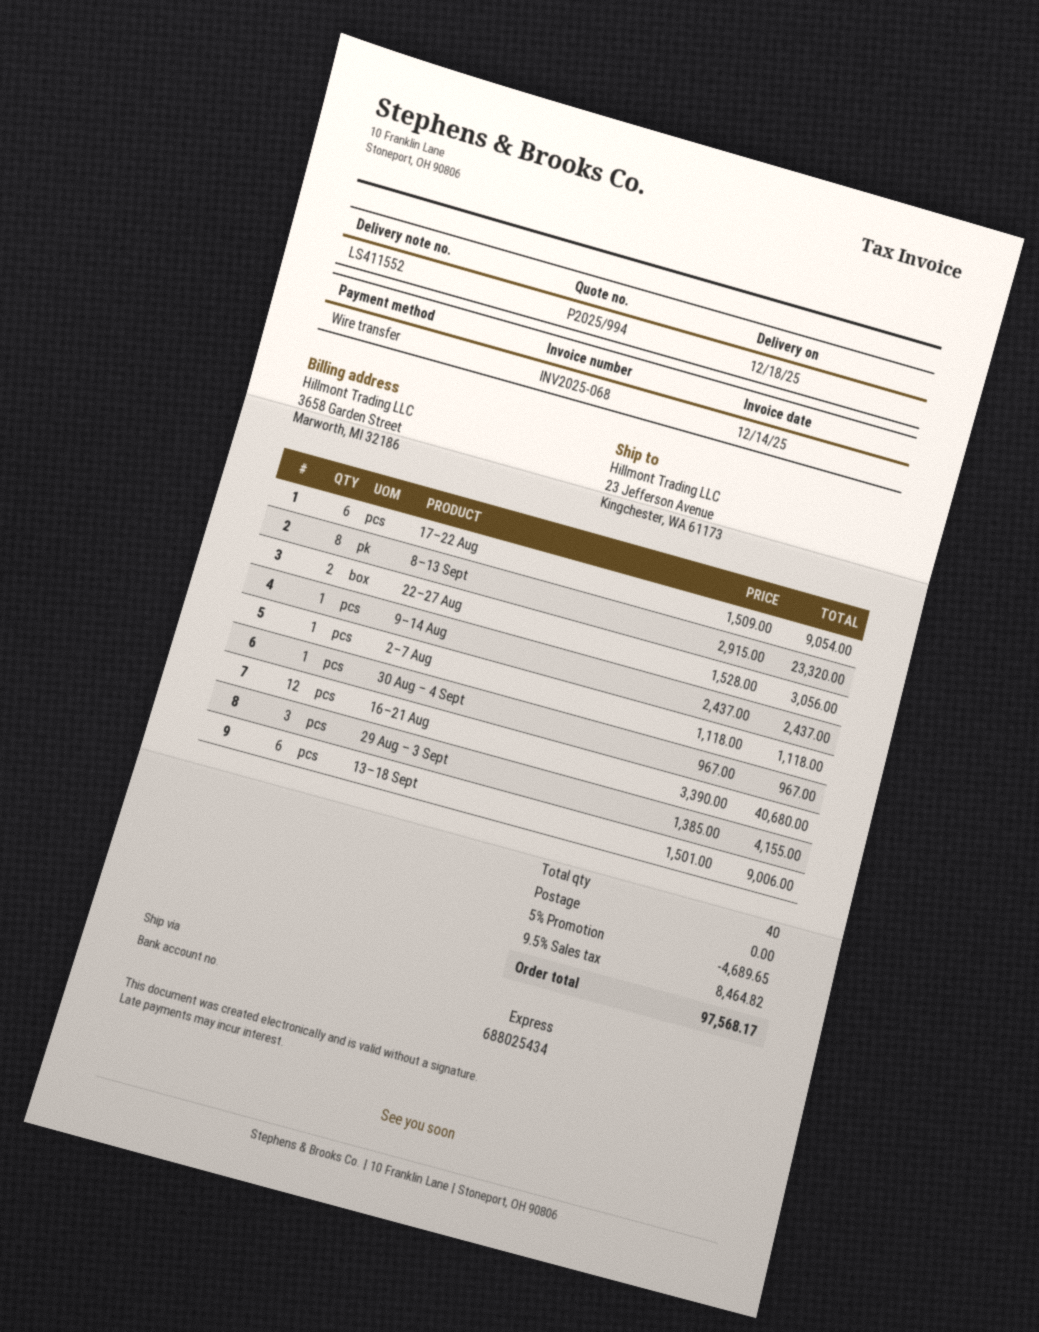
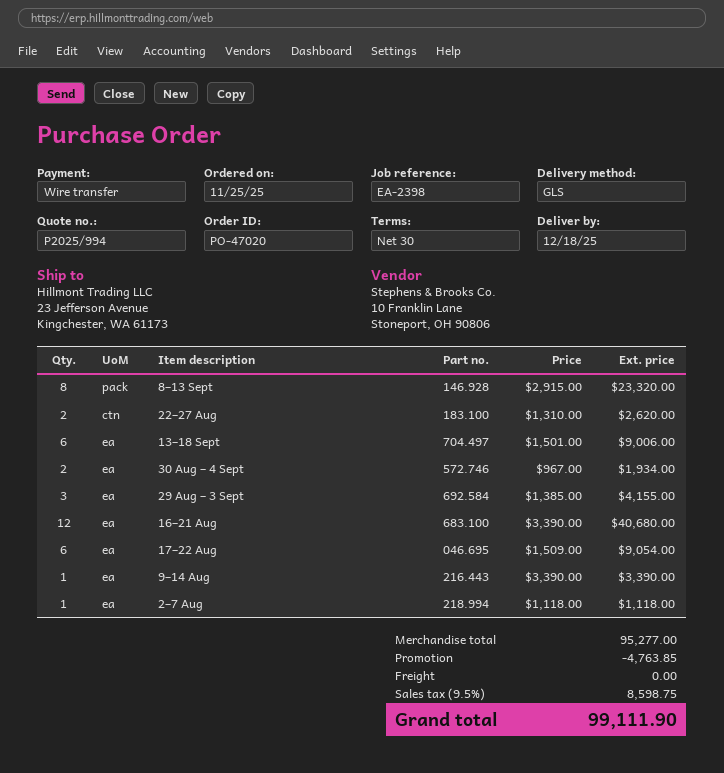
shipping method: express -> GLS
22–27 Aug: 2 x 1528.00 = 3056.00 -> 2 x 1310.00 = 2620.00
9–14 Aug: 1 x 2437.00 = 2437.00 -> 1 x 3390.00 = 3390.00
30 Aug – 4 Sept: 1 x 967.00 = 967.00 -> 2 x 967.00 = 1934.00
discount: 4689.65 -> 4763.85
tax: 9.5% = 8464.82 -> 9.5% = 8598.75
total: 97568.17 -> 99111.90

